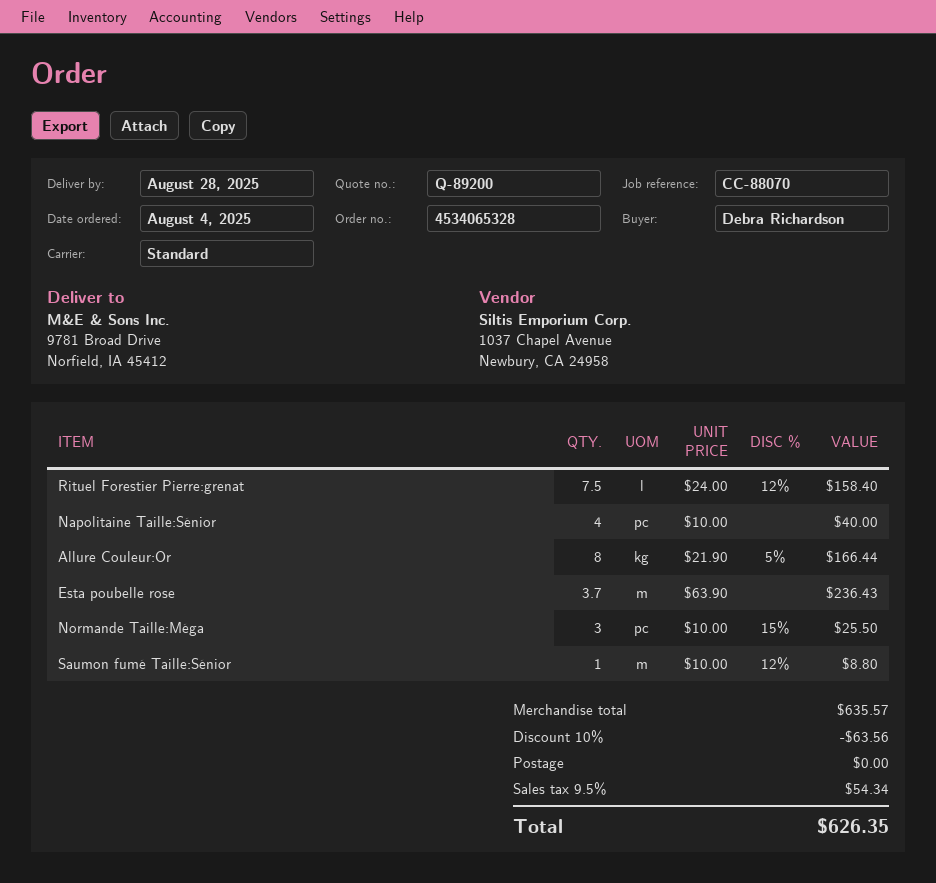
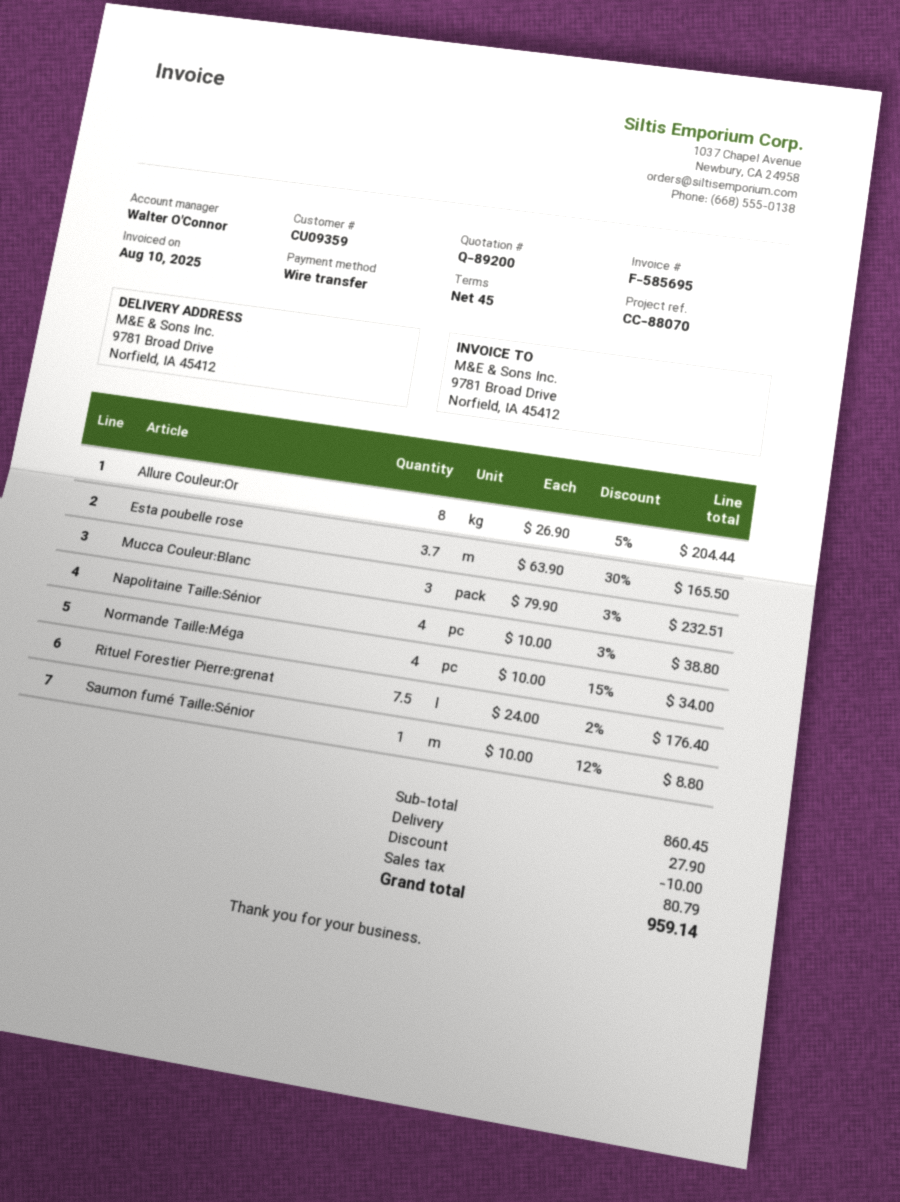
Rituel Forestier Pierre:grenat: 7.5 x 24.00 - 12% = 158.40 -> 7.5 x 24.00 - 2% = 176.40
Napolitaine Taille:Sénior: 4 x 10.00 = 40.00 -> 4 x 10.00 - 3% = 38.80
Allure Couleur:Or: 8 x 21.90 - 5% = 166.44 -> 8 x 26.90 - 5% = 204.44
Esta poubelle rose: 3.7 x 63.90 = 236.43 -> 3.7 x 63.90 - 30% = 165.50
Normande Taille:Méga: 3 x 10.00 - 15% = 25.50 -> 4 x 10.00 - 15% = 34.00
Mucca Couleur:Blanc: none -> 3 x 79.90 - 3% = 232.51
subtotal: 635.57 -> 860.45
discount: 63.56 -> 10.00
shipping: 0.00 -> 27.90
tax: 54.34 -> 80.79
total: 626.35 -> 959.14

